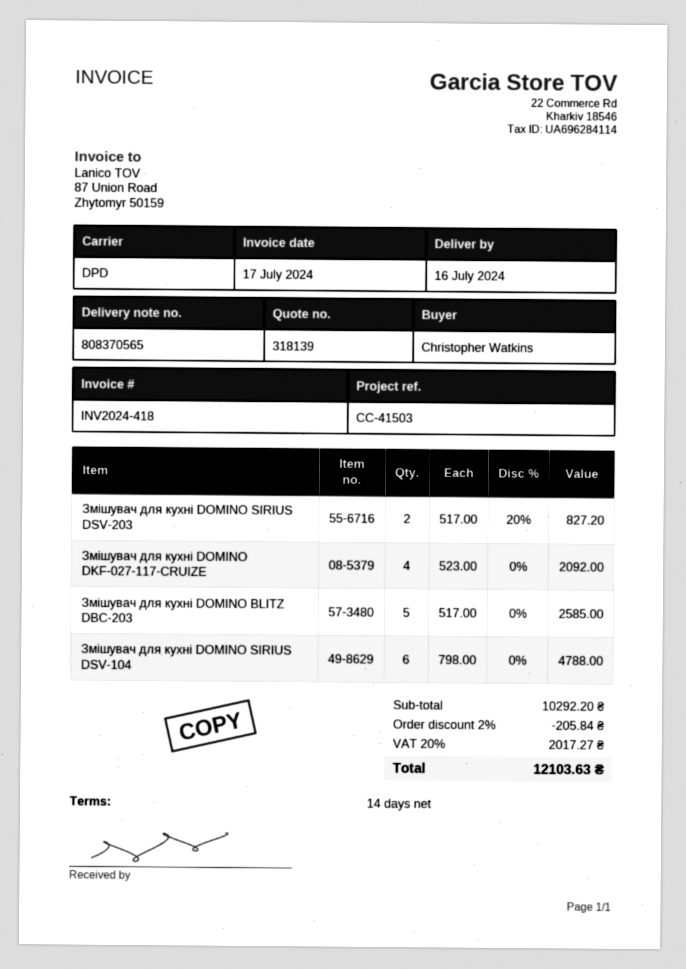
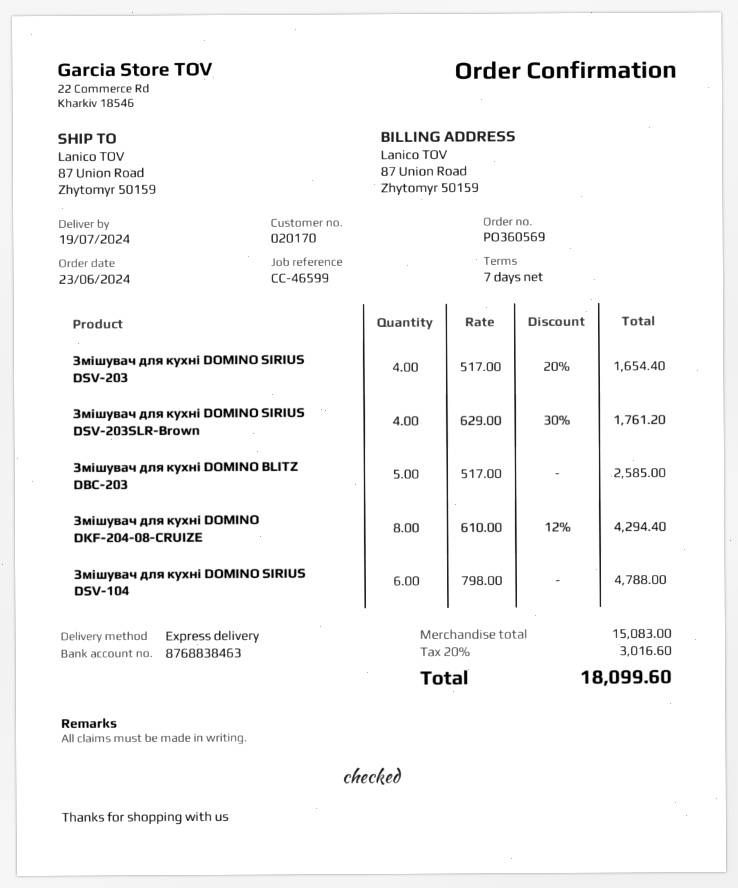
delivery date: 2024-07-16 -> 2024-07-19
payment terms: 14 days -> 7 days
reference: CC-41503 -> CC-46599
shipping method: DPD -> express
Змішувач для кухні DOMINO SIRIUS DSV-203: 2 x 517.00 - 20% = 827.20 -> 4 x 517.00 - 20% = 1654.40
Змішувач для кухні DOMINO DKF-027-117-CRUIZE: 4 x 523.00 = 2092.00 -> none
Змішувач для кухні DOMINO SIRIUS DSV-203SLR-Brown: none -> 4 x 629.00 - 30% = 1761.20
Змішувач для кухні DOMINO DKF-204-08-CRUIZE: none -> 8 x 610.00 - 12% = 4294.40
subtotal: 10292.20 -> 15083.00
discount: 2% = 205.84 -> none
tax: 20% = 2017.27 -> 20% = 3016.60
total: 12103.63 -> 18099.60

